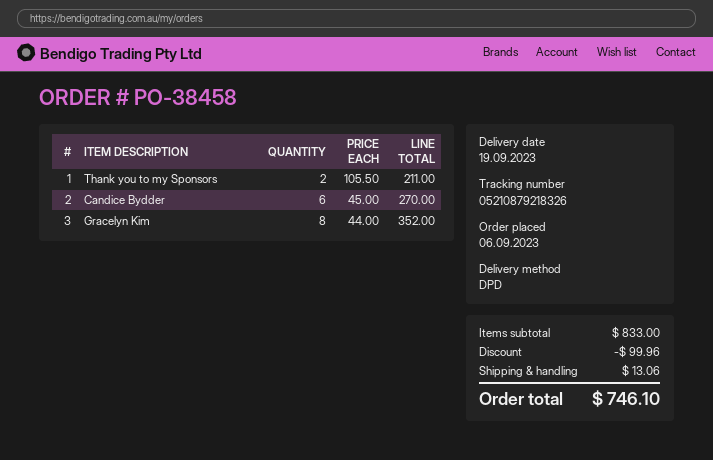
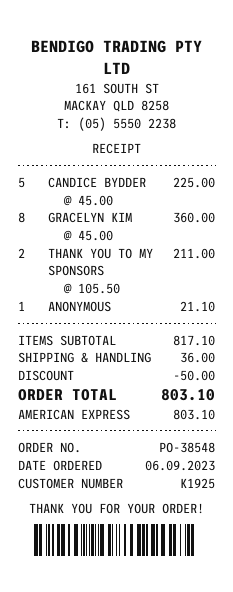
order number: PO-38458 -> PO-38548
Candice Bydder: 6 x 45.00 = 270.00 -> 5 x 45.00 = 225.00
Gracelyn Kim: 8 x 44.00 = 352.00 -> 8 x 45.00 = 360.00
ANONYMOUS: none -> 1 x 21.10 = 21.10
subtotal: 833.00 -> 817.10
discount: 99.96 -> 50.00
shipping: 13.06 -> 36.00
total: 746.10 -> 803.10

